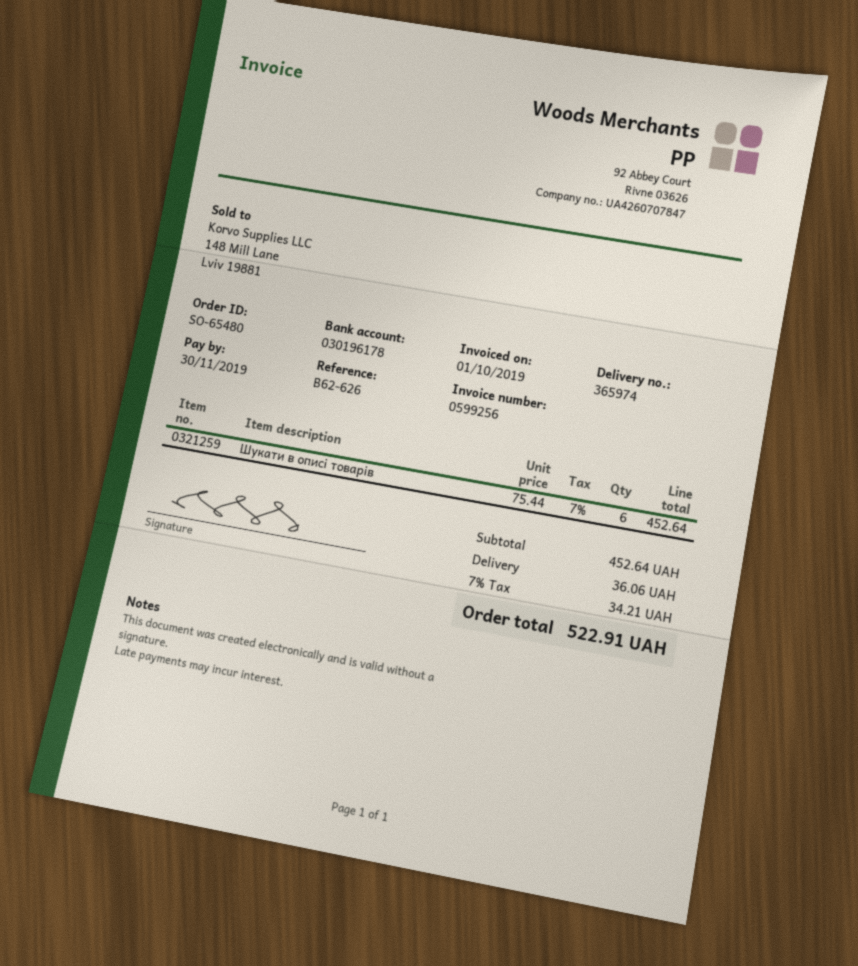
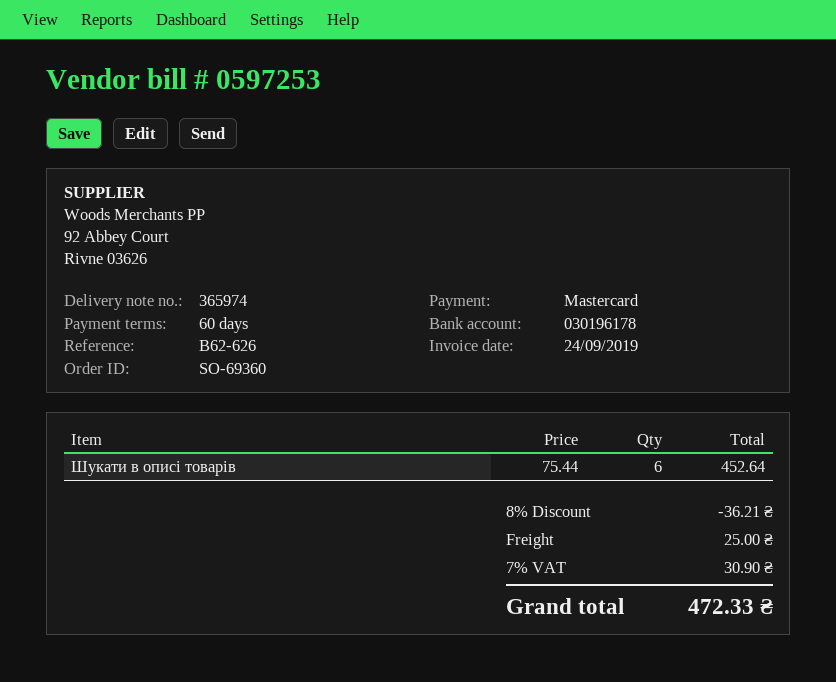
order number: SO-65480 -> SO-69360
invoice number: 0599256 -> 0597253
invoice date: 2019-10-01 -> 2019-09-24
discount: none -> 8% = 36.21
shipping: 36.06 -> 25.00
tax: 7% = 34.21 -> 7% = 30.90
total: 522.91 -> 472.33

